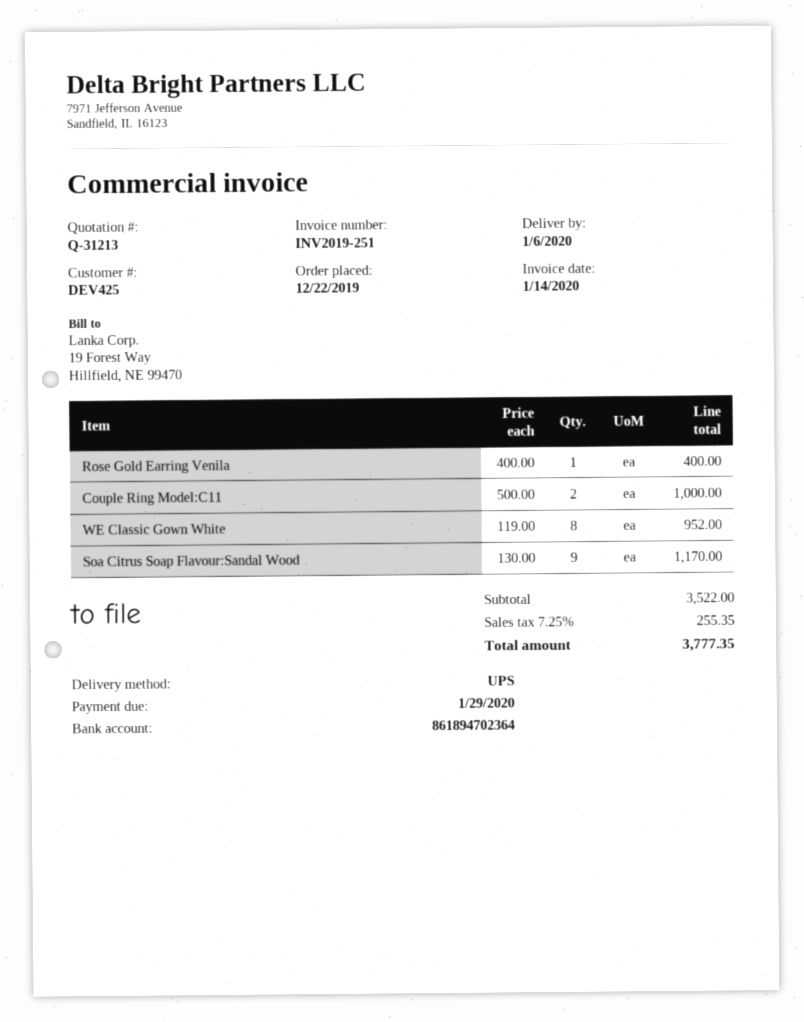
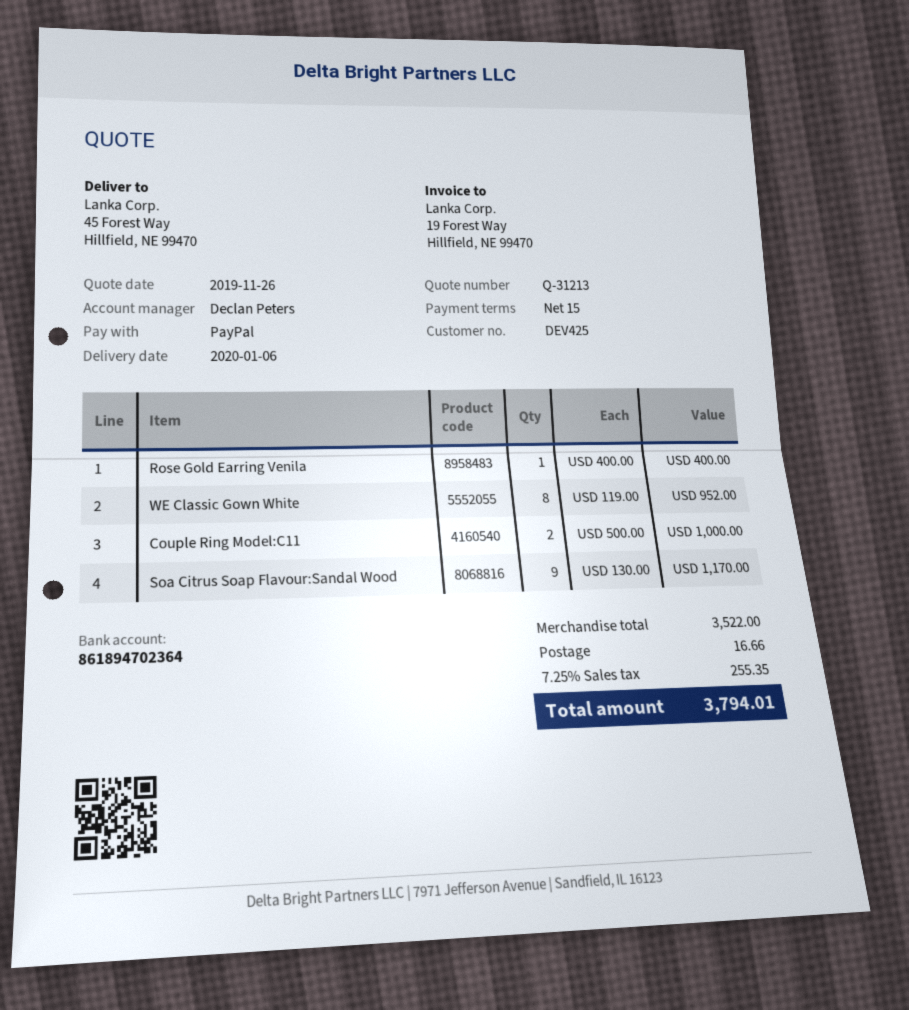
shipping: none -> 16.66
total: 3777.35 -> 3794.01

